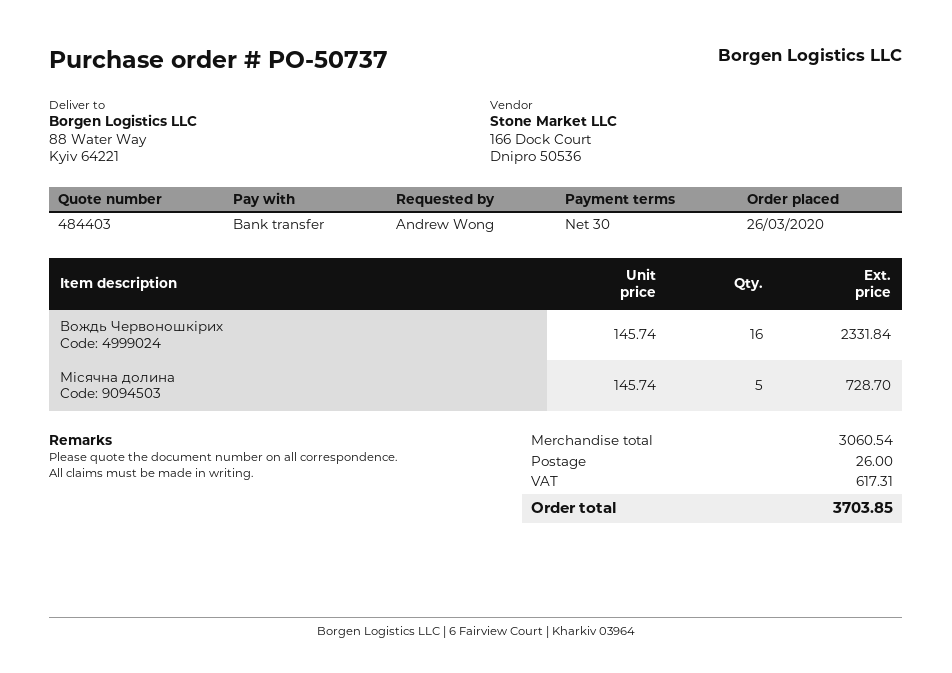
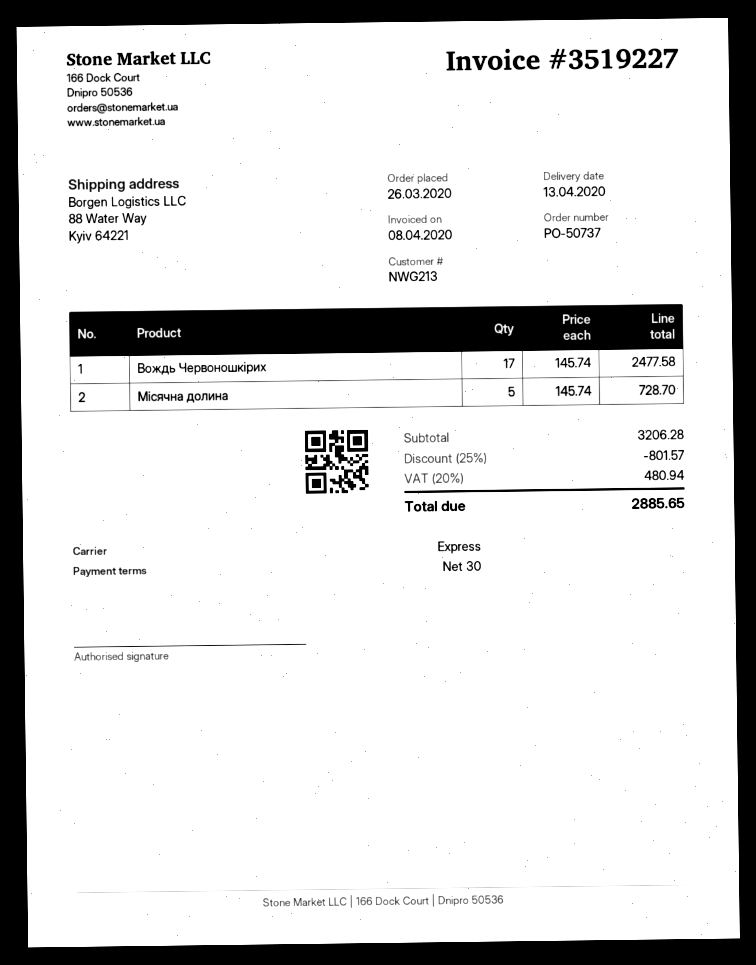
Вождь Червоношкірих: 16 x 145.74 = 2331.84 -> 17 x 145.74 = 2477.58
subtotal: 3060.54 -> 3206.28
discount: none -> 25% = 801.57
shipping: 26.00 -> none
tax: 617.31 -> 480.94
total: 3703.85 -> 2885.65

